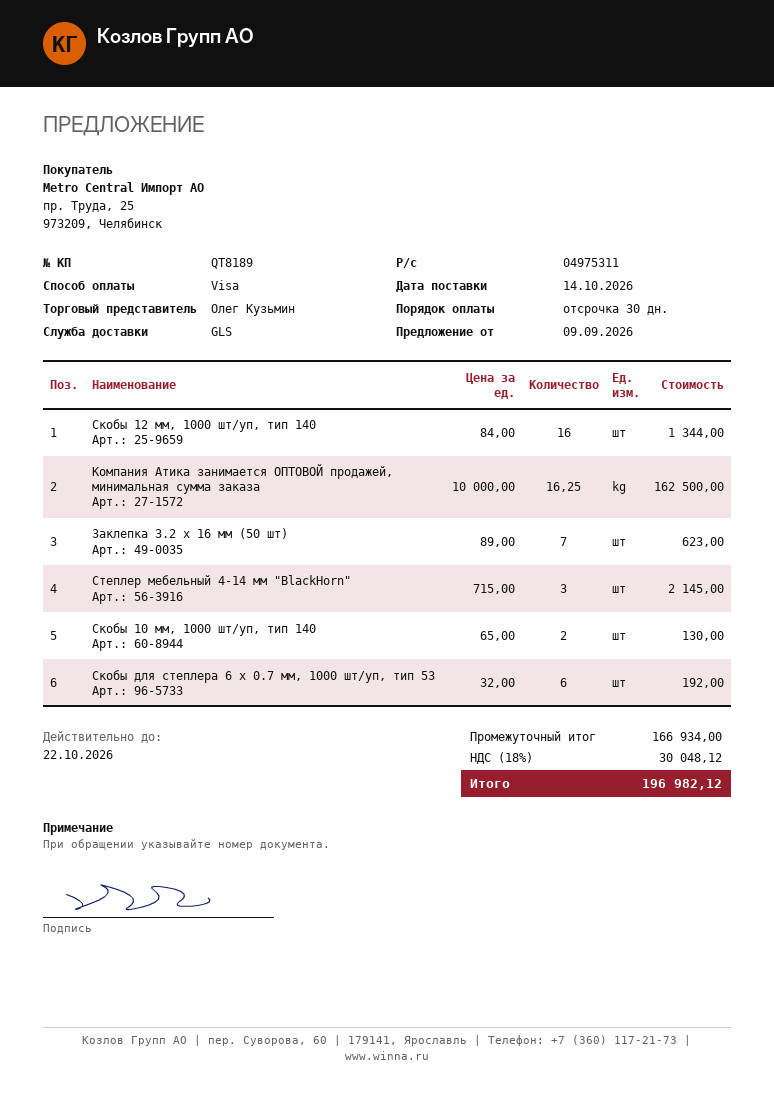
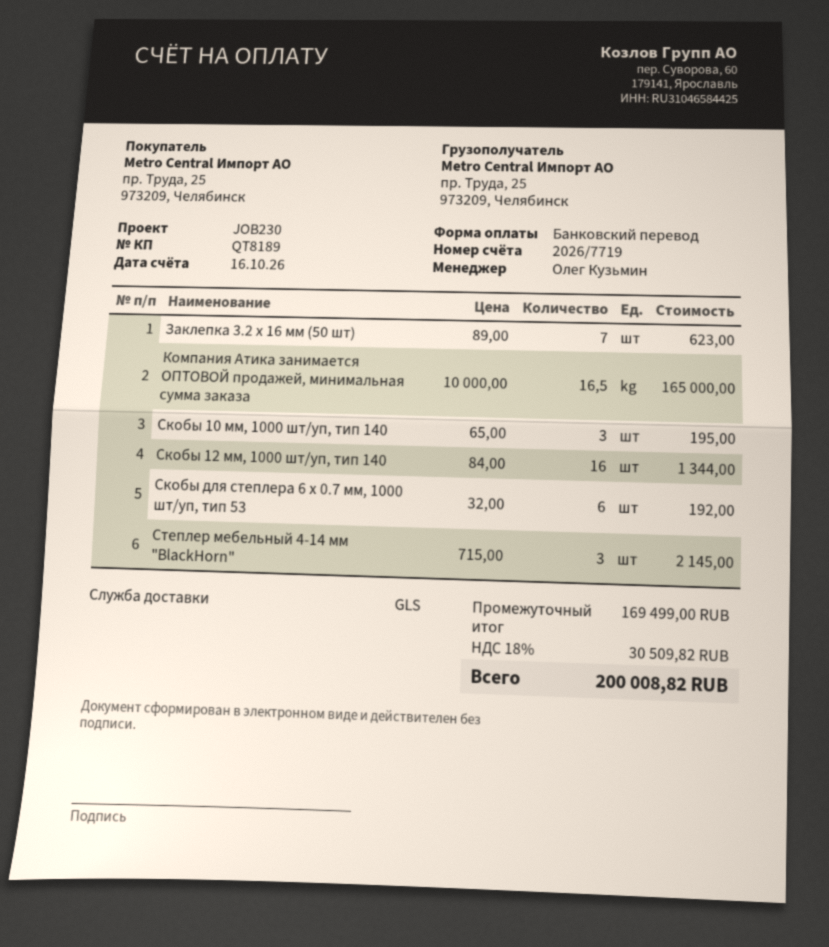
payment method: Visa -> bank transfer
Компания Атика занимается ОПТОВОЙ продажей, минимальная сумма заказа: 16.25 x 10000.00 = 162500.00 -> 16.5 x 10000.00 = 165000.00
Скобы 10 мм, 1000 шт/уп, тип 140: 2 x 65.00 = 130.00 -> 3 x 65.00 = 195.00
subtotal: 166934.00 -> 169499.00
tax: 18% = 30048.12 -> 18% = 30509.82
total: 196982.12 -> 200008.82

